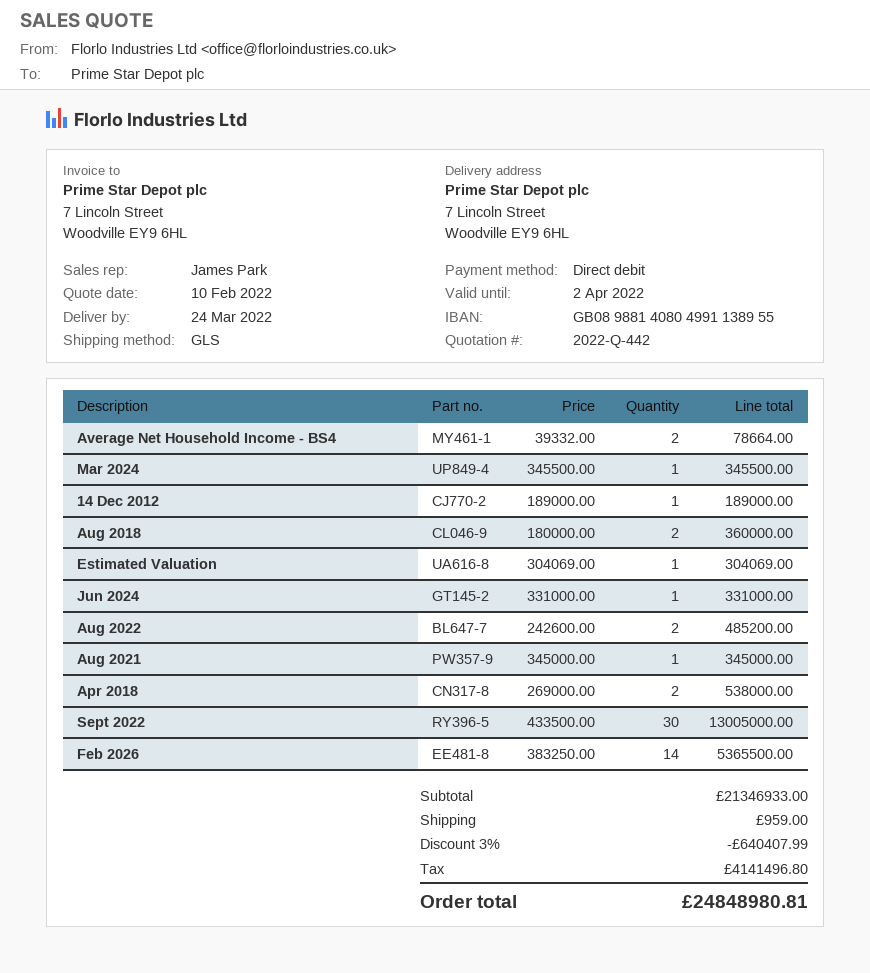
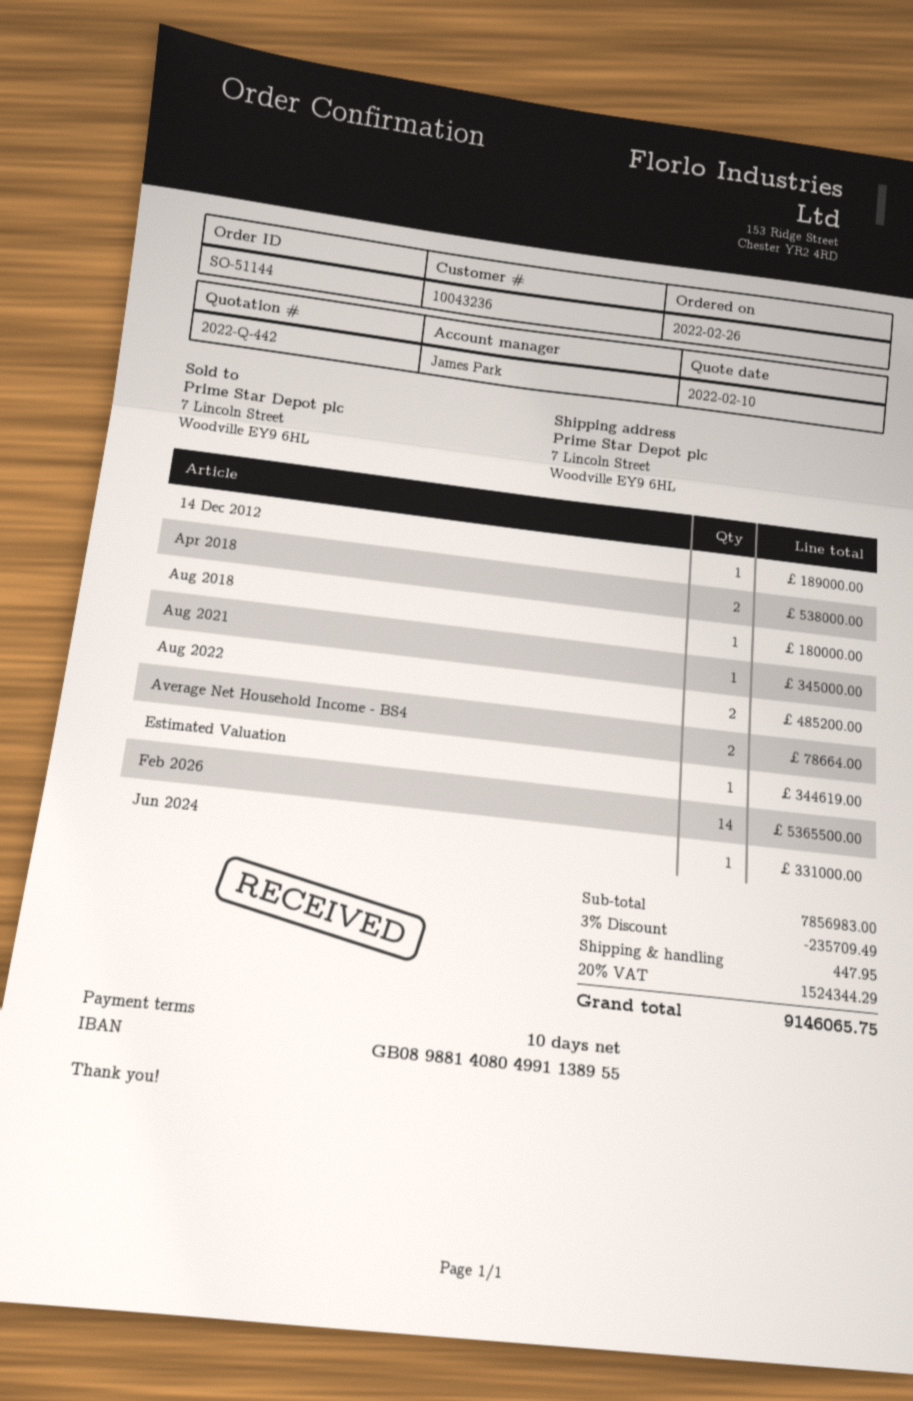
Mar 2024: 1 for 345500.00 -> none
Aug 2018: 2 for 360000.00 -> 1 for 180000.00
Estimated Valuation: 1 for 304069.00 -> 1 for 344619.00
Sept 2022: 30 for 13005000.00 -> none
subtotal: 21346933.00 -> 7856983.00
discount: 3% = 640407.99 -> 3% = 235709.49
shipping: 959.00 -> 447.95
tax: 4141496.80 -> 1524344.29
total: 24848980.81 -> 9146065.75

